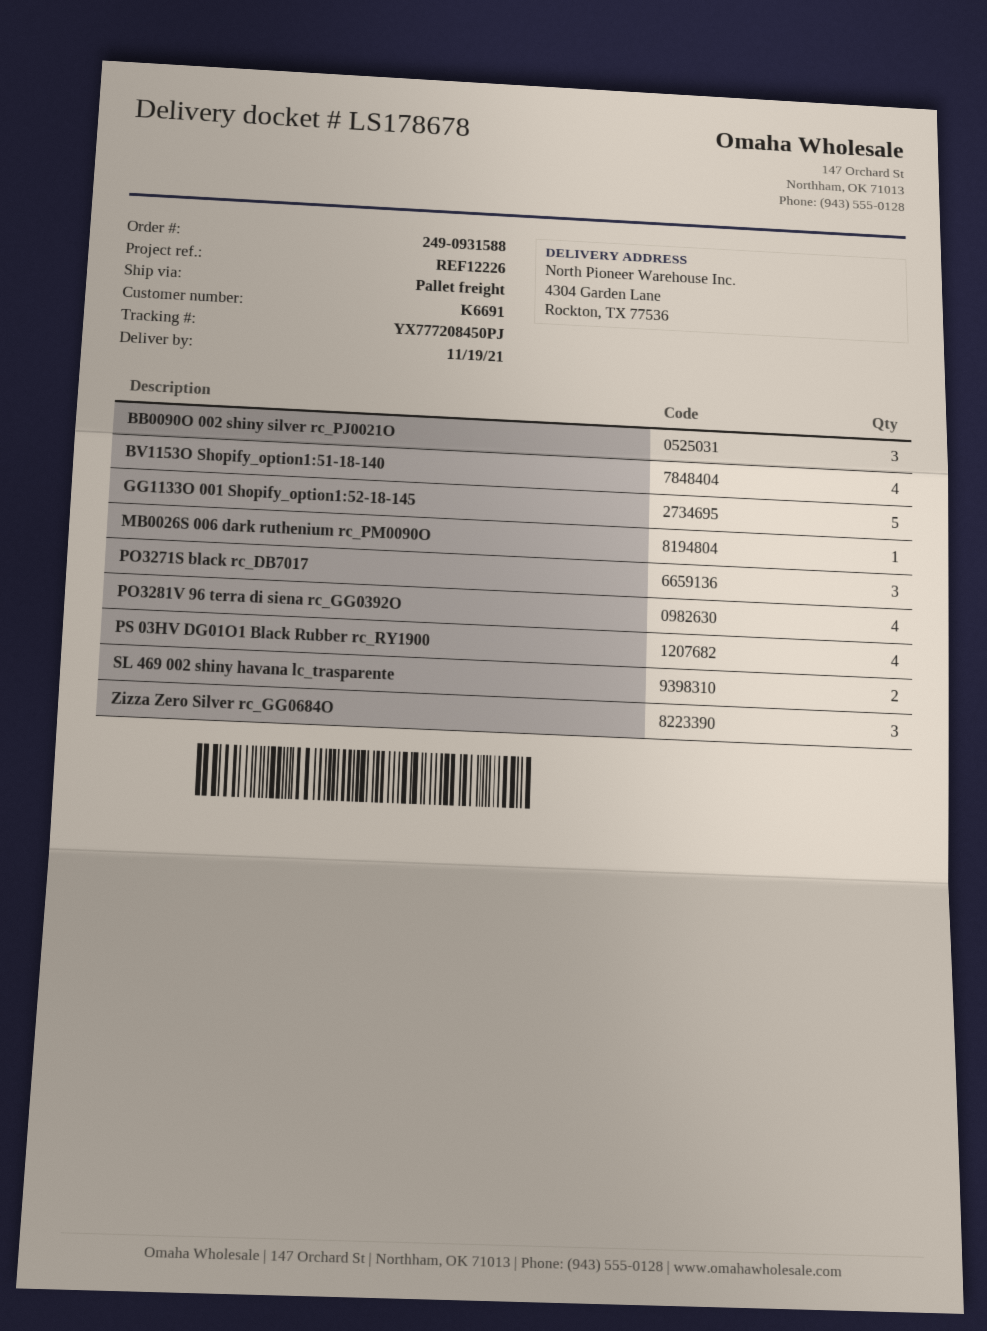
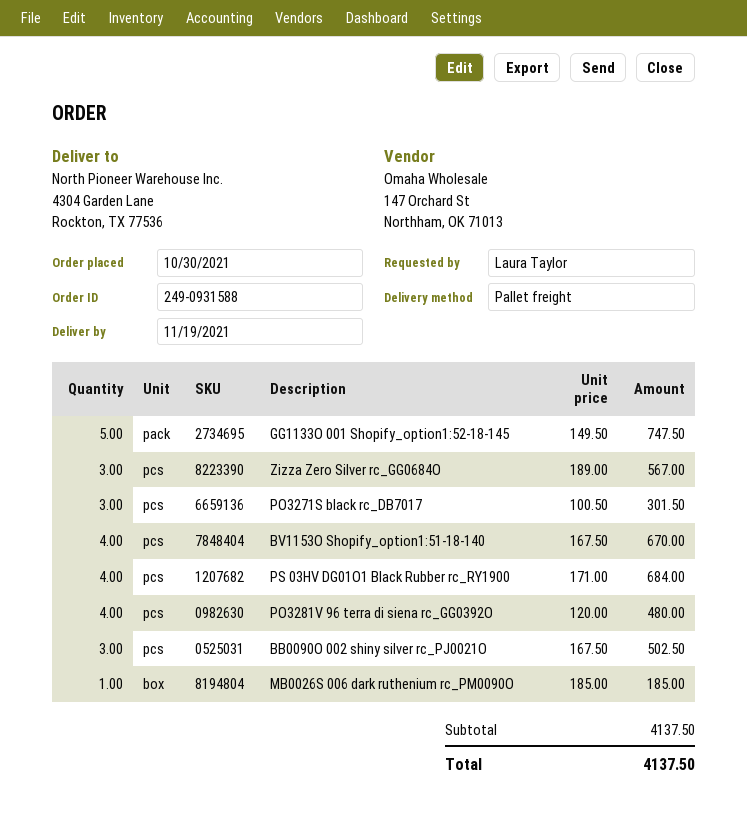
SL 469 002 shiny havana lc_trasparente: 2 -> none

